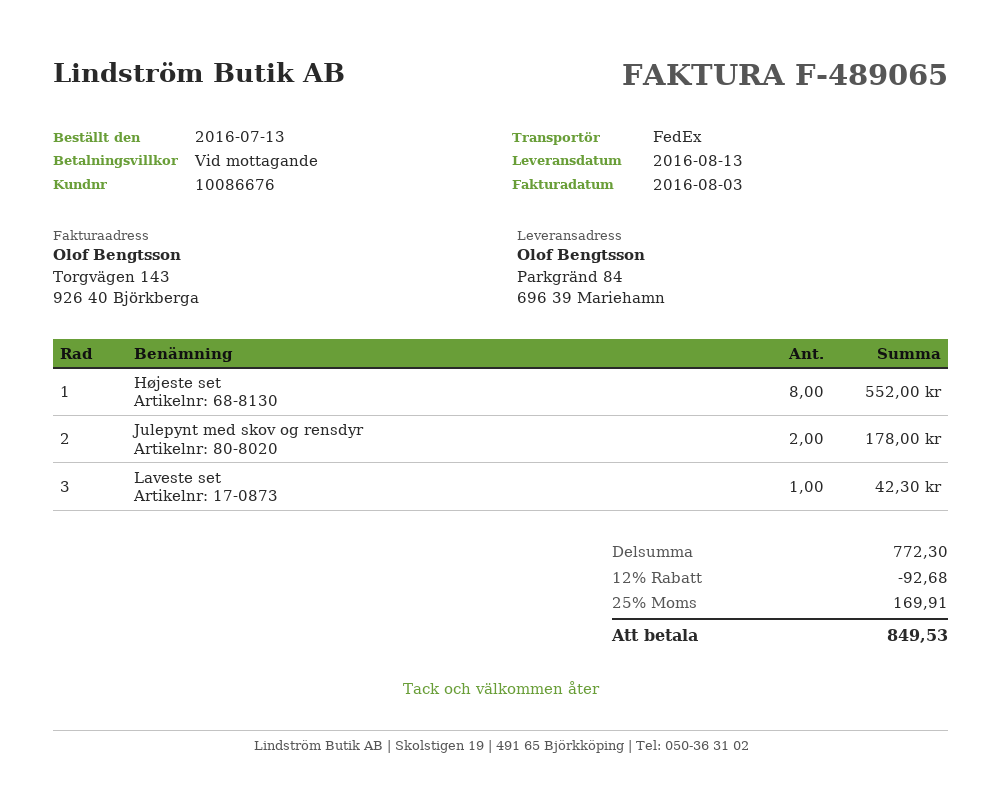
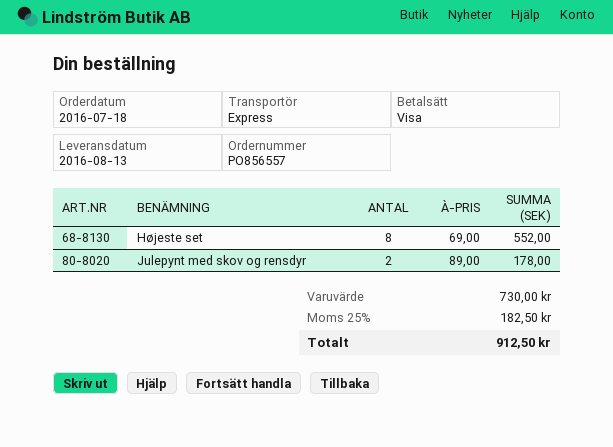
order date: 2016-07-13 -> 2016-07-18
shipping method: FedEx -> express
Laveste set: 1 for 42.30 -> none
subtotal: 772.30 -> 730.00
discount: 12% = 92.68 -> none
tax: 25% = 169.91 -> 25% = 182.50
total: 849.53 -> 912.50

